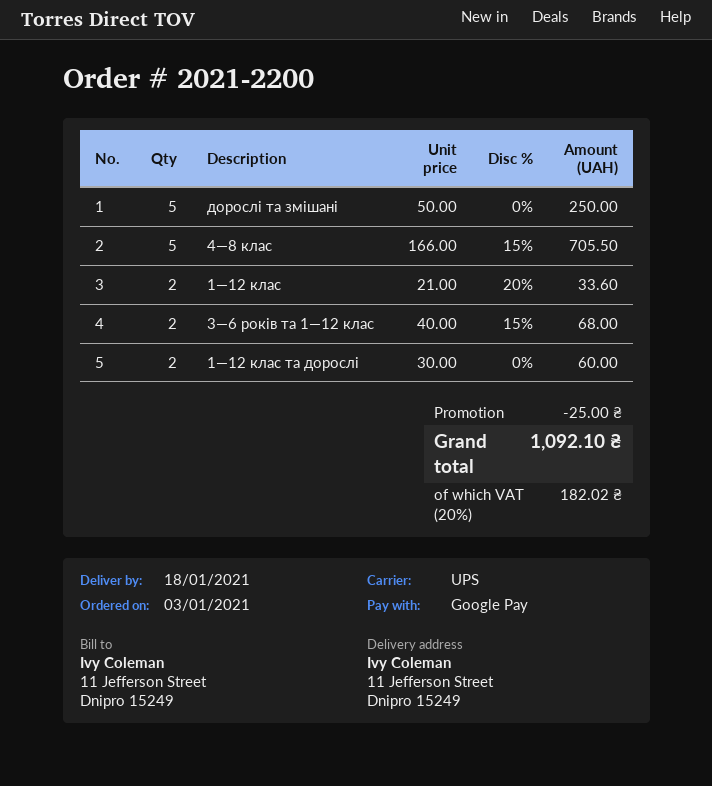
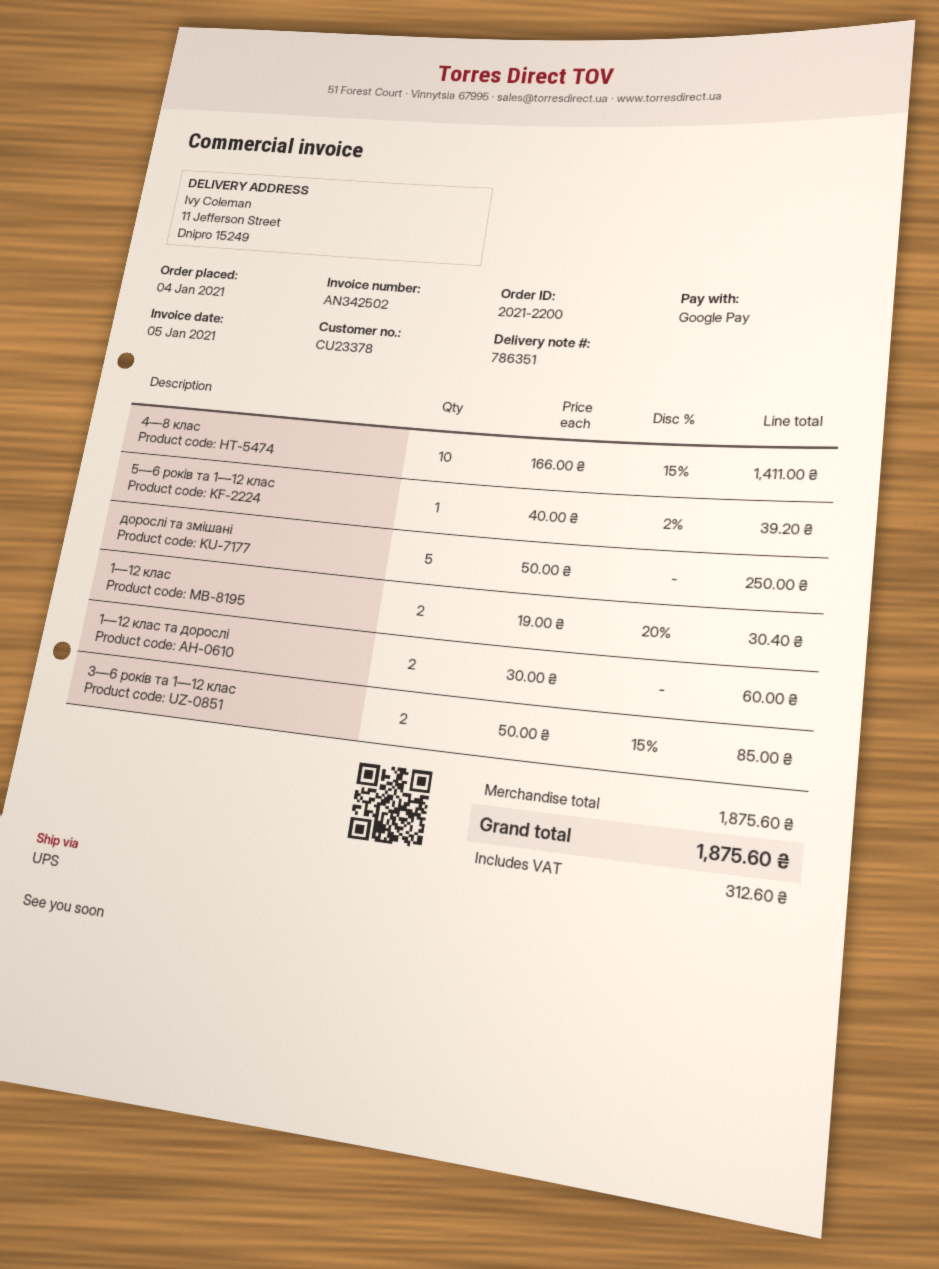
order date: 2021-01-03 -> 2021-01-04
4—8 клас: 5 x 166.00 - 15% = 705.50 -> 10 x 166.00 - 15% = 1411.00
1—12 клас: 2 x 21.00 - 20% = 33.60 -> 2 x 19.00 - 20% = 30.40
3—6 років та 1—12 клас: 2 x 40.00 - 15% = 68.00 -> 2 x 50.00 - 15% = 85.00
5—6 років та 1—12 клас: none -> 1 x 40.00 - 2% = 39.20
discount: 25.00 -> none
tax: 182.02 -> 312.60
total: 1092.10 -> 1875.60

